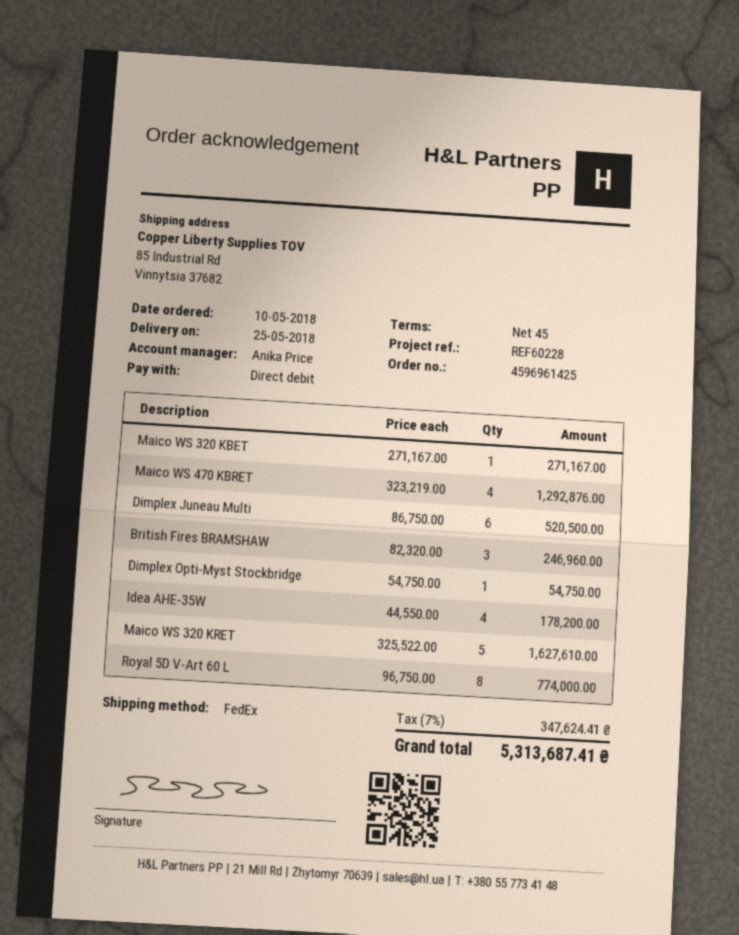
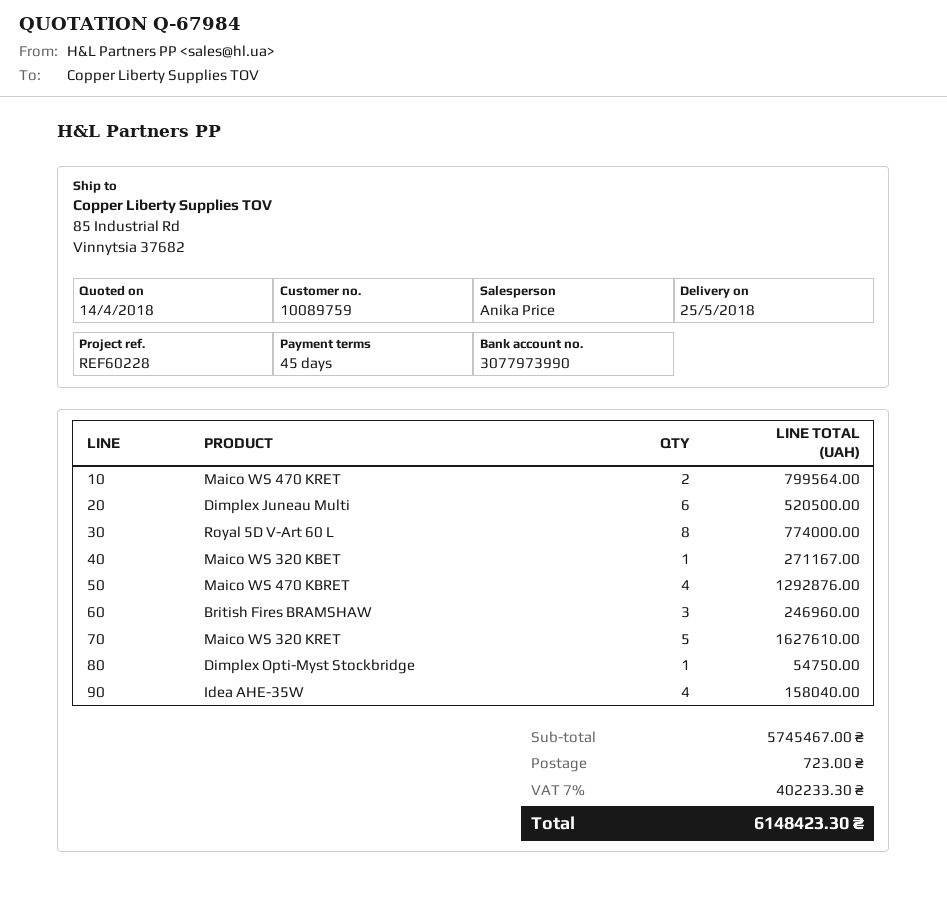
Idea AHE-35W: 4 for 178200.00 -> 4 for 158040.00
Maico WS 470 KRET: none -> 2 for 799564.00
shipping: none -> 723.00
tax: 7% = 347624.41 -> 7% = 402233.30
total: 5313687.41 -> 6148423.30

